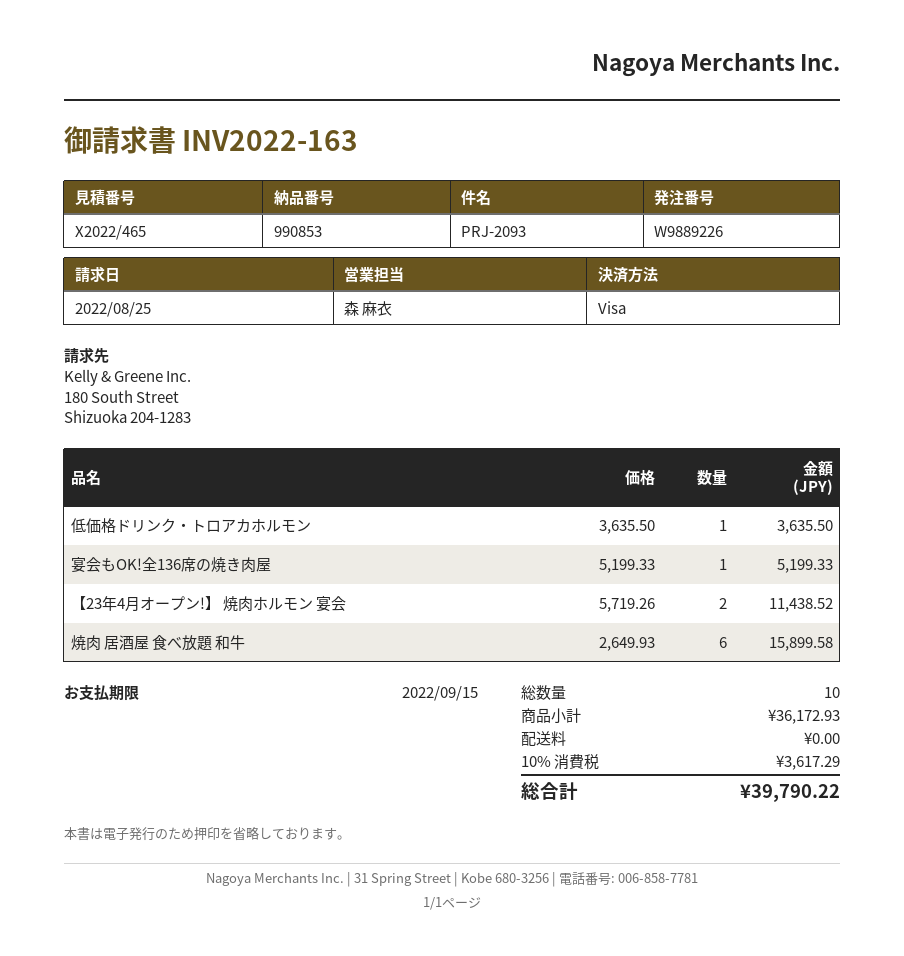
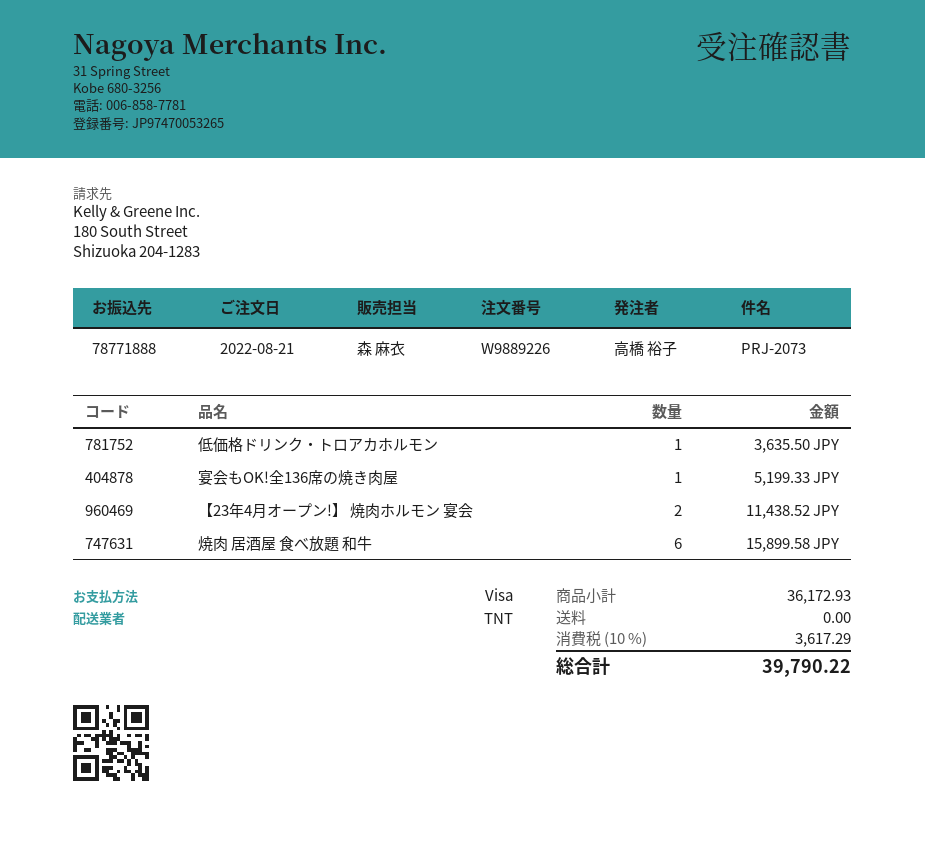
reference: PRJ-2093 -> PRJ-2073

